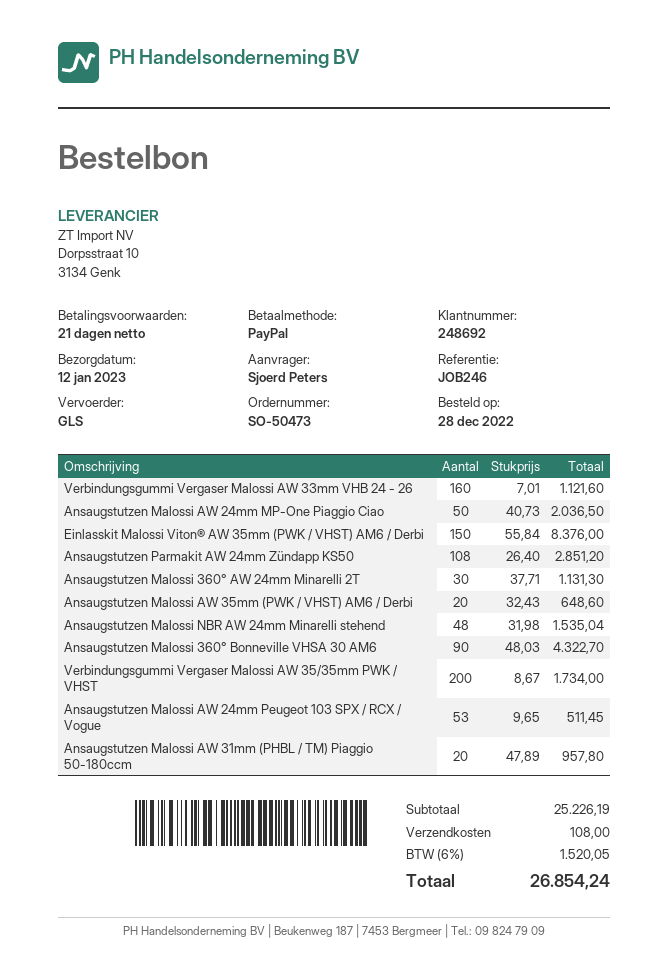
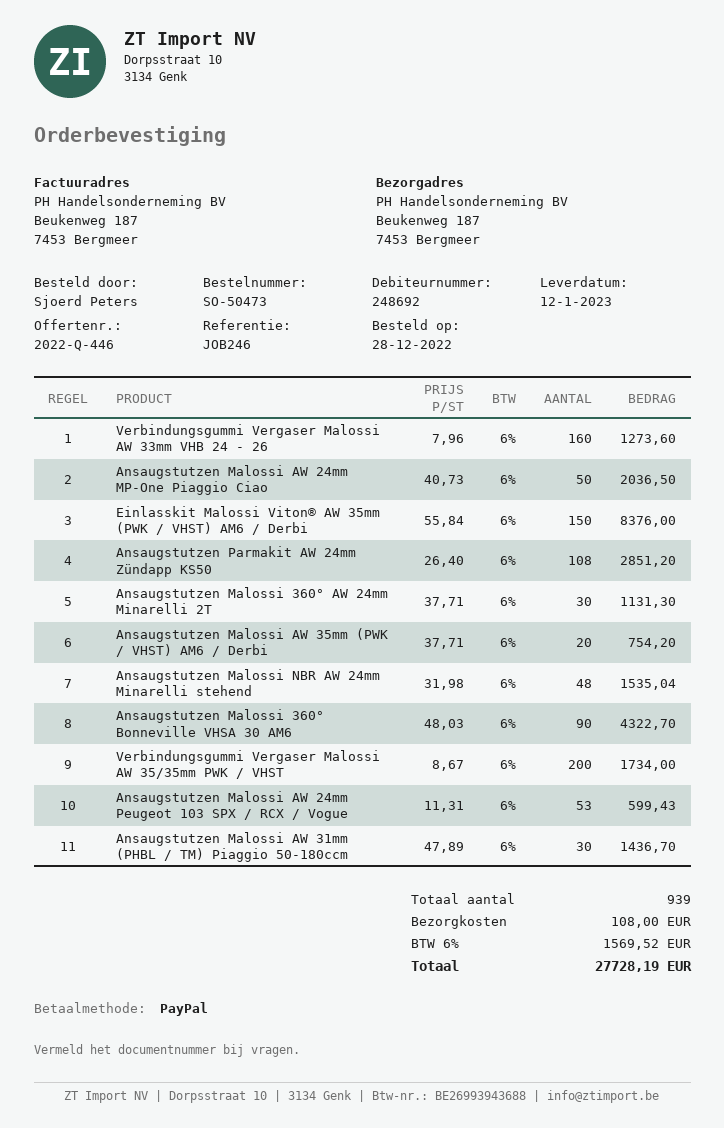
Verbindungsgummi Vergaser Malossi AW 33mm VHB 24 - 26: 160 x 7.01 = 1121.60 -> 160 x 7.96 = 1273.60
Ansaugstutzen Malossi AW 35mm (PWK / VHST) AM6 / Derbi: 20 x 32.43 = 648.60 -> 20 x 37.71 = 754.20
Ansaugstutzen Malossi AW 24mm Peugeot 103 SPX / RCX / Vogue: 53 x 9.65 = 511.45 -> 53 x 11.31 = 599.43
Ansaugstutzen Malossi AW 31mm (PHBL / TM) Piaggio 50-180ccm: 20 x 47.89 = 957.80 -> 30 x 47.89 = 1436.70
tax: 6% = 1520.05 -> 6% = 1569.52
total: 26854.24 -> 27728.19

